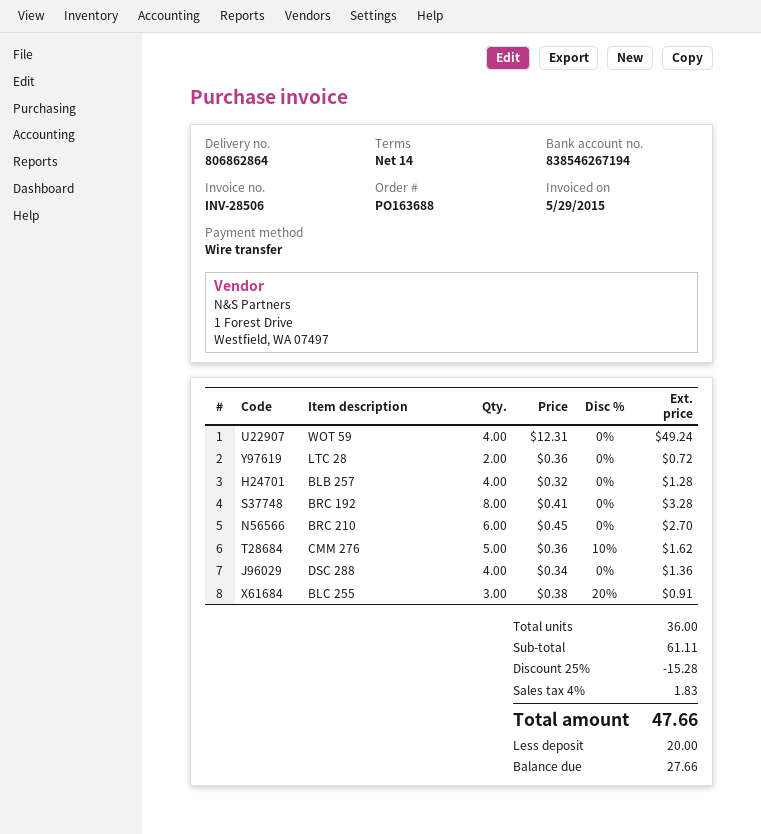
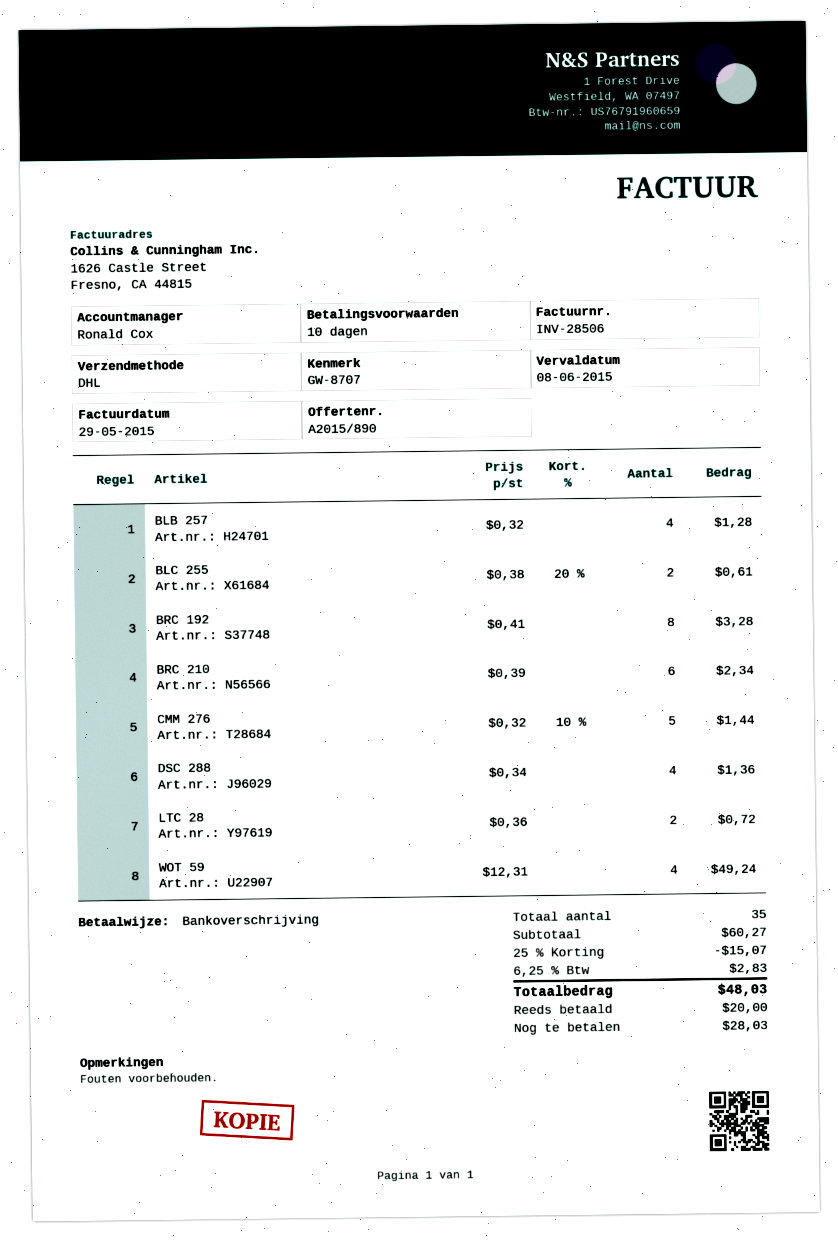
payment terms: 14 days -> 10 days
BRC 210: 6 x 0.45 = 2.70 -> 6 x 0.39 = 2.34
CMM 276: 5 x 0.36 - 10% = 1.62 -> 5 x 0.32 - 10% = 1.44
BLC 255: 3 x 0.38 - 20% = 0.91 -> 2 x 0.38 - 20% = 0.61
total quantity: 36 -> 35
subtotal: 61.11 -> 60.27
discount: 25% = 15.28 -> 25% = 15.07
tax: 4% = 1.83 -> 6.25% = 2.83
total: 47.66 -> 48.03
balance: 27.66 -> 28.03

